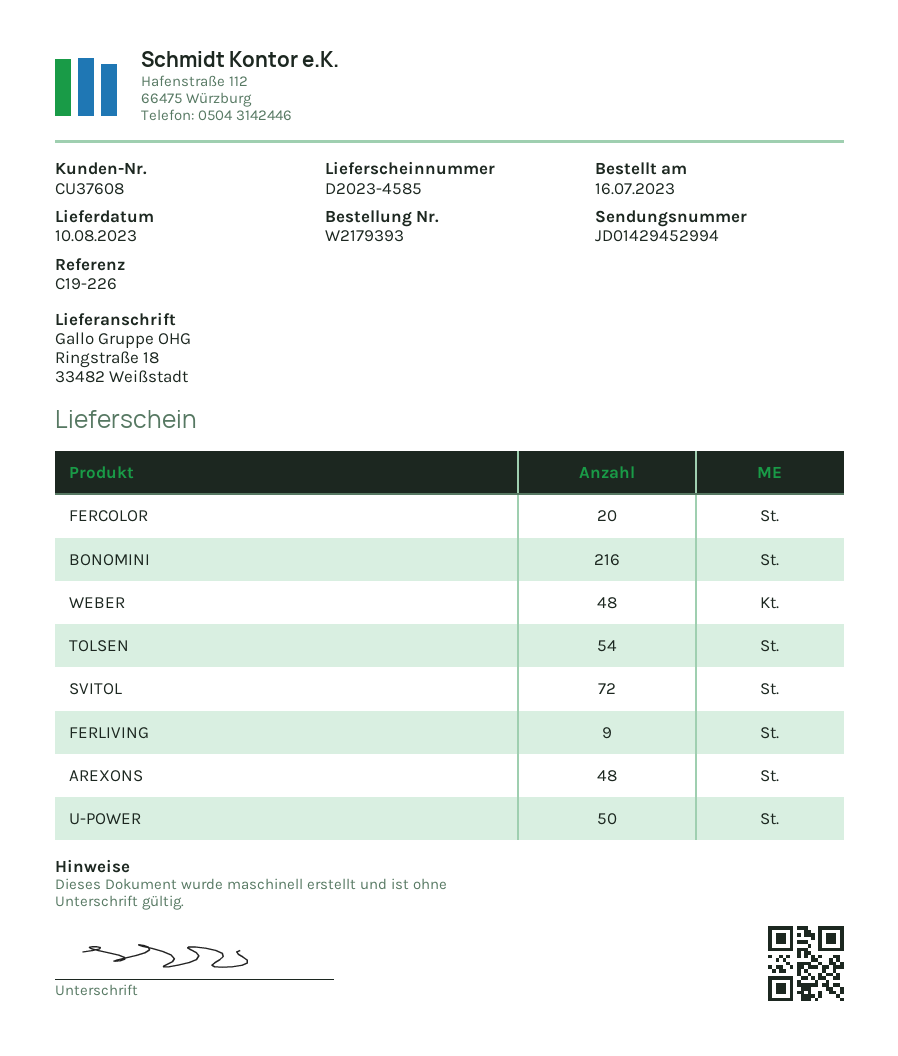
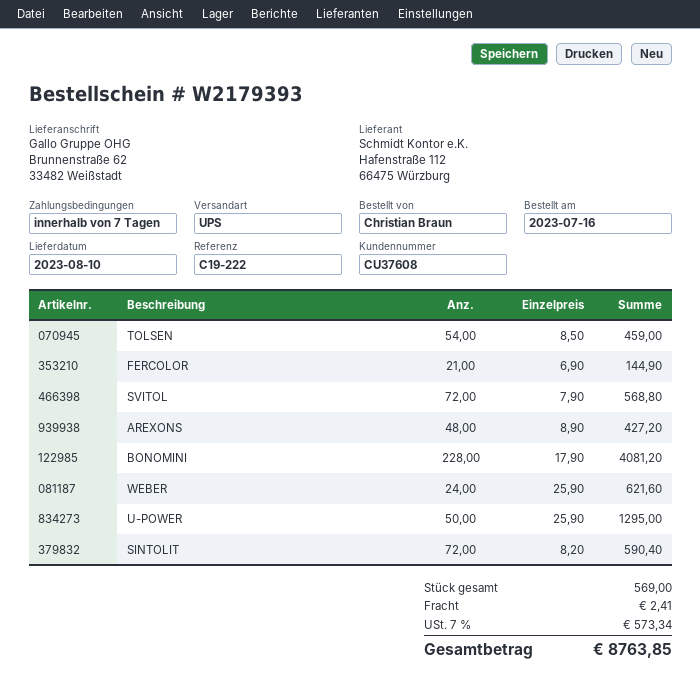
reference: C19-226 -> C19-222
ship to: Ringstraße 18, 33482 Weißstadt -> Brunnenstraße 62, 33482 Weißstadt
FERCOLOR: 20 -> 21
BONOMINI: 216 -> 228
WEBER: 48 -> 24
FERLIVING: 9 -> none
SINTOLIT: none -> 72

